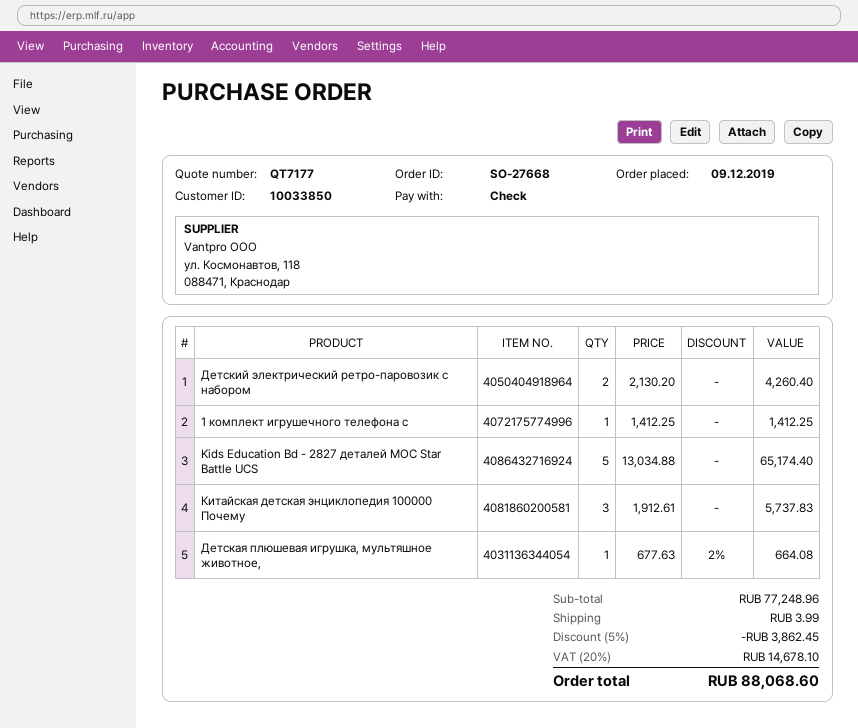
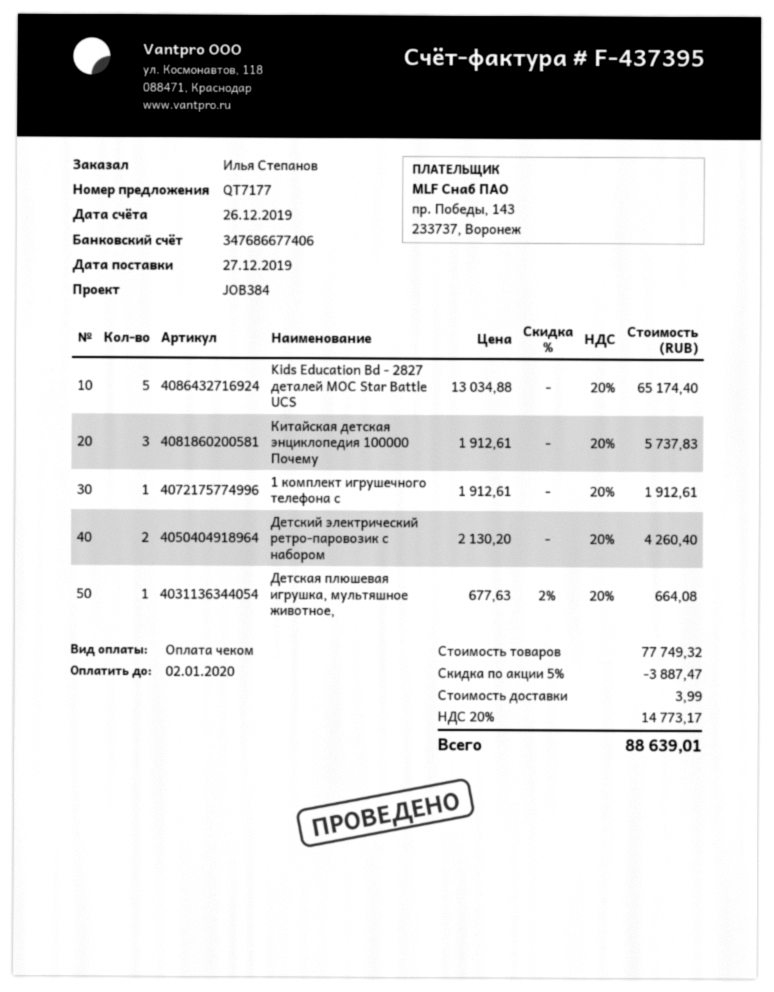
1 комплект игрушечного телефона с: 1 x 1412.25 = 1412.25 -> 1 x 1912.61 = 1912.61
subtotal: 77248.96 -> 77749.32
discount: 5% = 3862.45 -> 5% = 3887.47
tax: 20% = 14678.10 -> 20% = 14773.17
total: 88068.60 -> 88639.01

